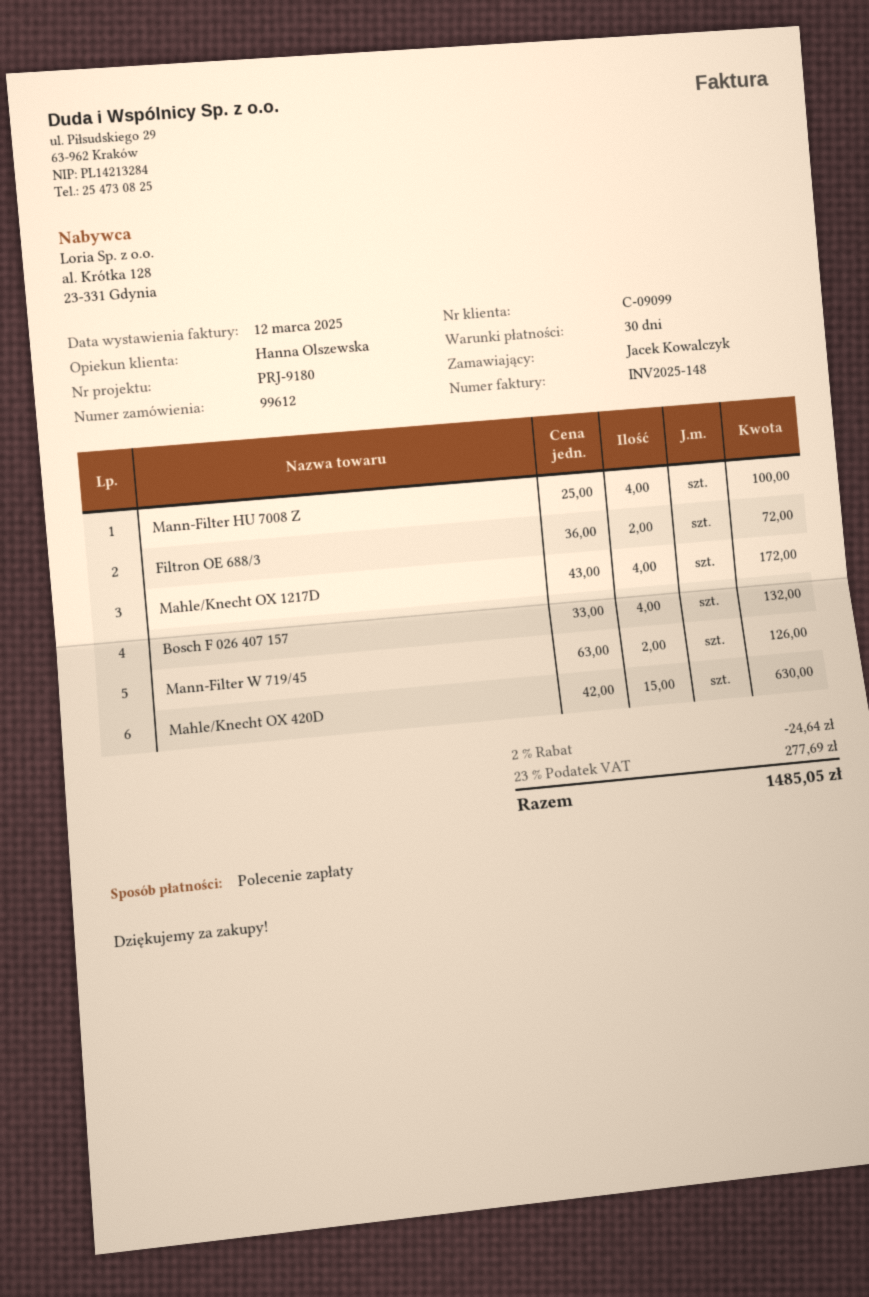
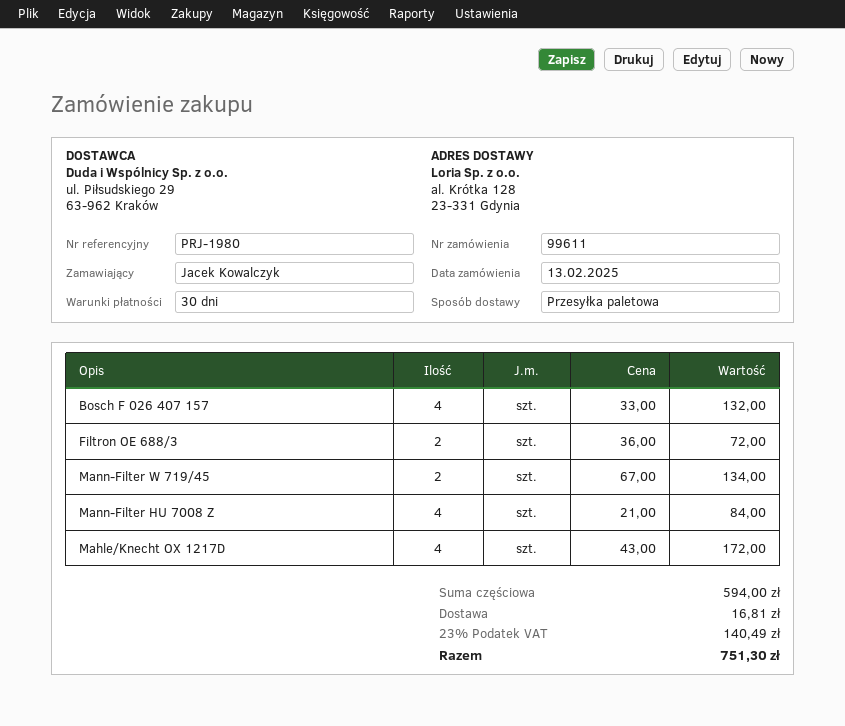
order number: 99612 -> 99611
reference: PRJ-9180 -> PRJ-1980
Mann-Filter HU 7008 Z: 4 x 25.00 = 100.00 -> 4 x 21.00 = 84.00
Mann-Filter W 719/45: 2 x 63.00 = 126.00 -> 2 x 67.00 = 134.00
Mahle/Knecht OX 420D: 15 x 42.00 = 630.00 -> none
discount: 2% = 24.64 -> none
shipping: none -> 16.81
tax: 23% = 277.69 -> 23% = 140.49
total: 1485.05 -> 751.30

